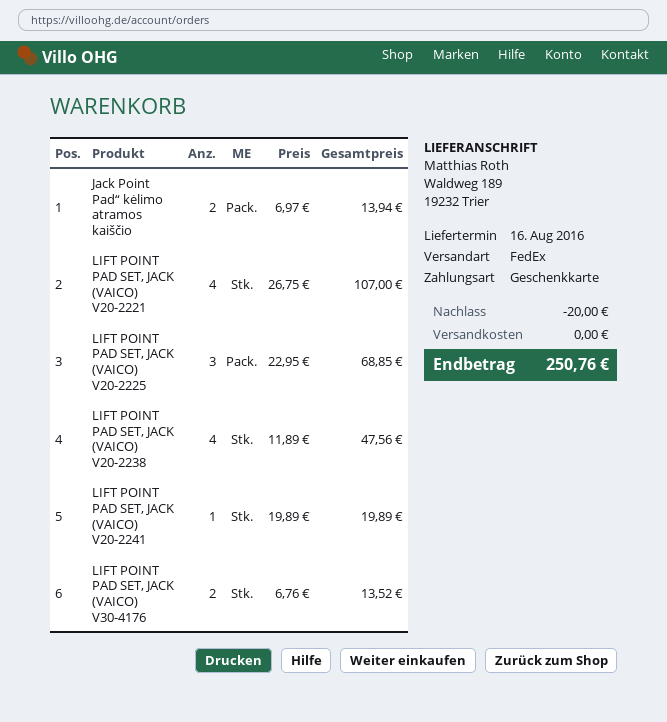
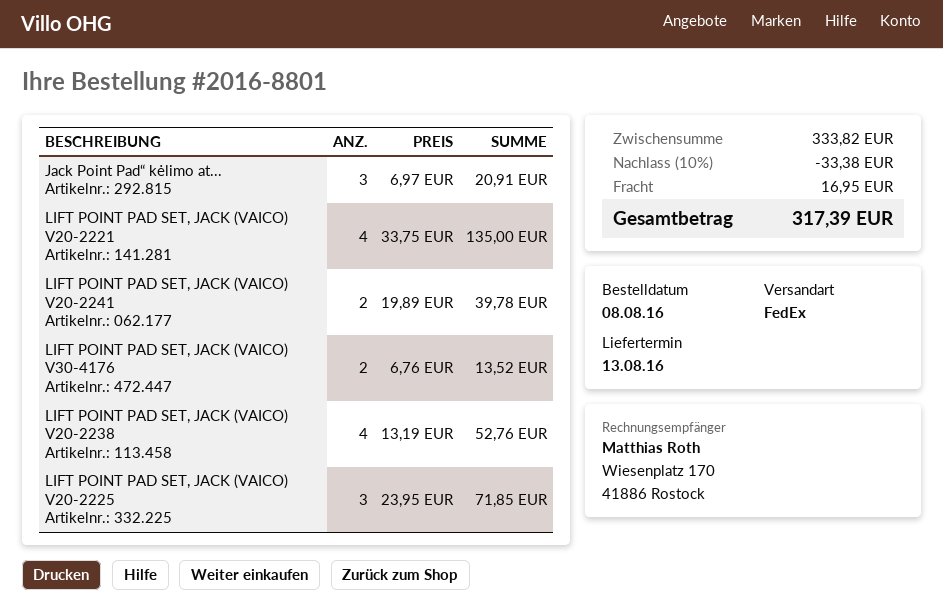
delivery date: 2016-08-16 -> 2016-08-13
Jack Point Pad“ kėlimo atramos kaiščio: 2 x 6.97 = 13.94 -> 3 x 6.97 = 20.91
LIFT POINT PAD SET, JACK (VAICO) V20-2221: 4 x 26.75 = 107.00 -> 4 x 33.75 = 135.00
LIFT POINT PAD SET, JACK (VAICO) V20-2225: 3 x 22.95 = 68.85 -> 3 x 23.95 = 71.85
LIFT POINT PAD SET, JACK (VAICO) V20-2238: 4 x 11.89 = 47.56 -> 4 x 13.19 = 52.76
LIFT POINT PAD SET, JACK (VAICO) V20-2241: 1 x 19.89 = 19.89 -> 2 x 19.89 = 39.78
discount: 20.00 -> 33.38
shipping: 0.00 -> 16.95
total: 250.76 -> 317.39

